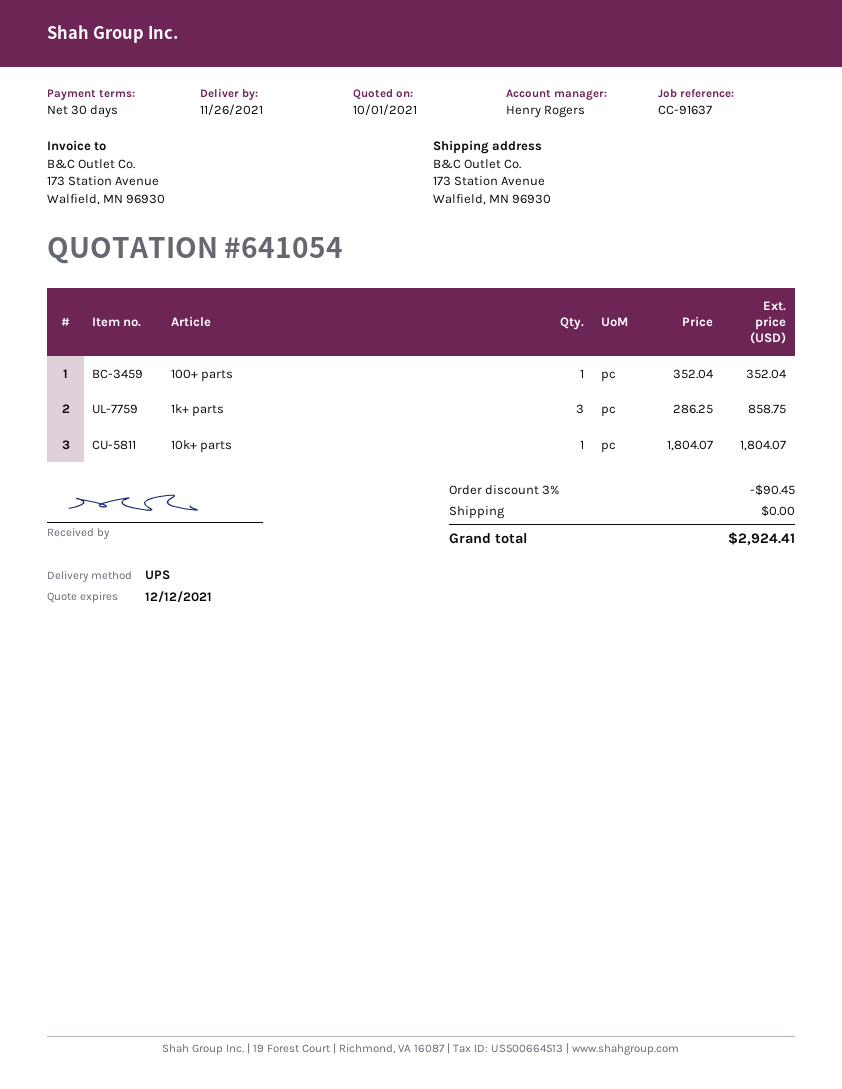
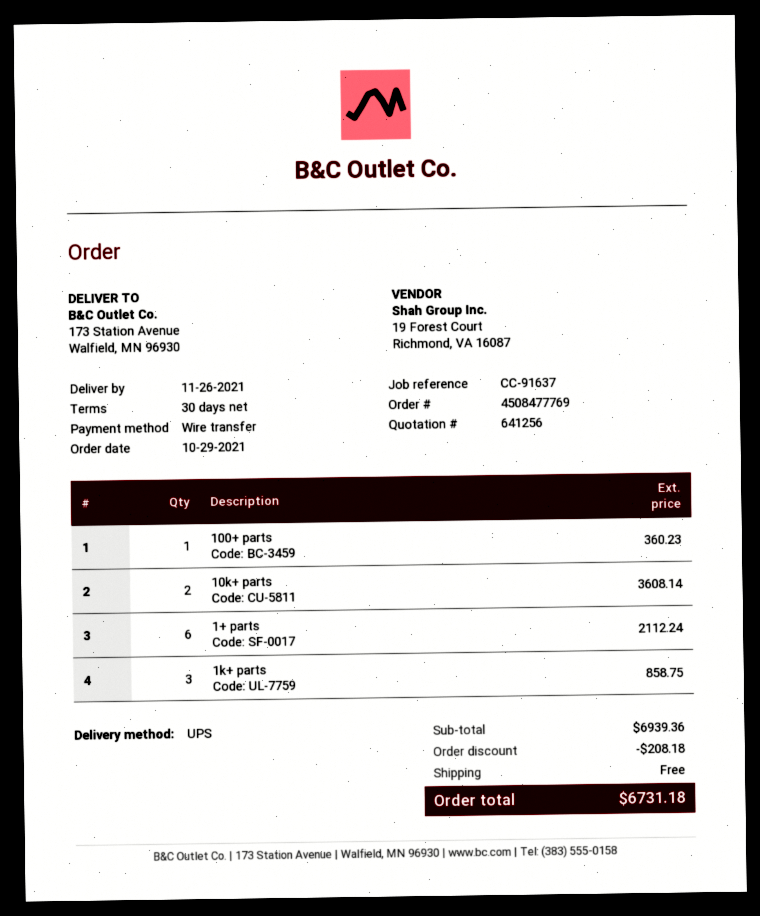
quote number: 641054 -> 641256
100+ parts: 1 for 352.04 -> 1 for 360.23
10k+ parts: 1 for 1804.07 -> 2 for 3608.14
1+ parts: none -> 6 for 2112.24
discount: 90.45 -> 208.18
total: 2924.41 -> 6731.18

